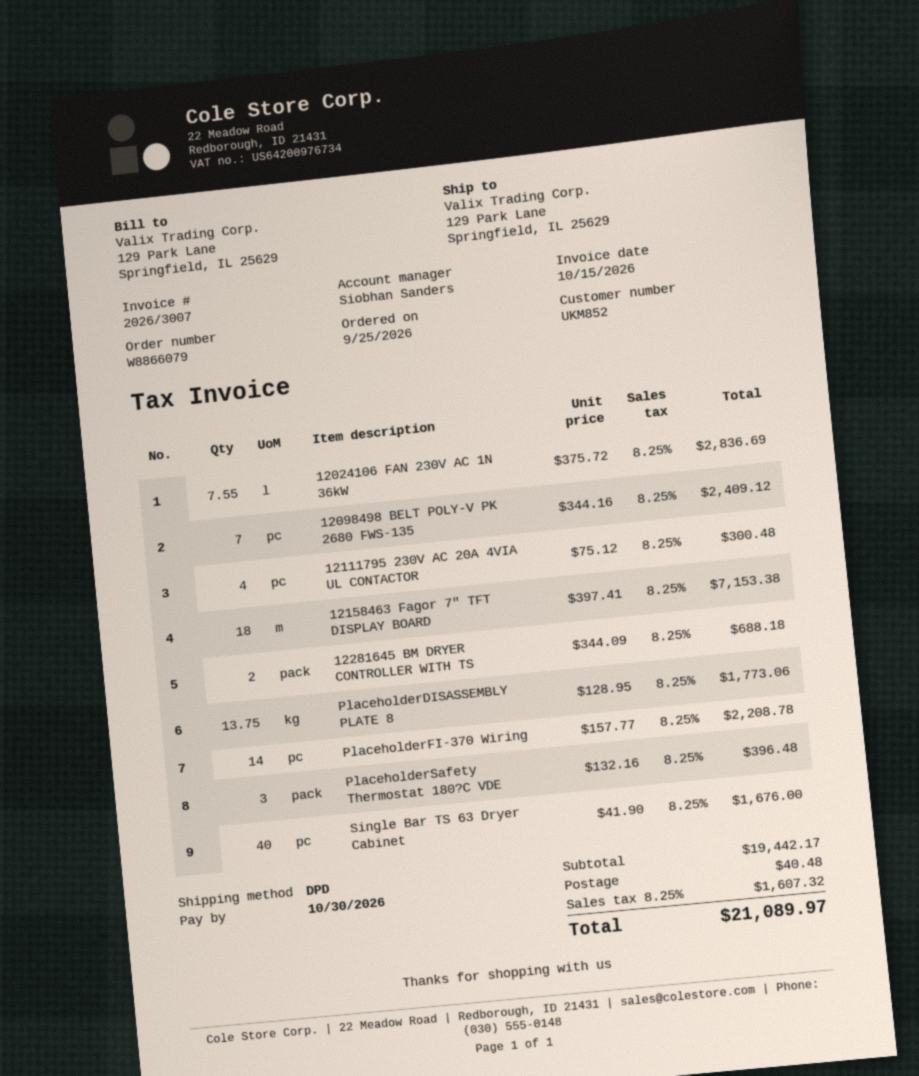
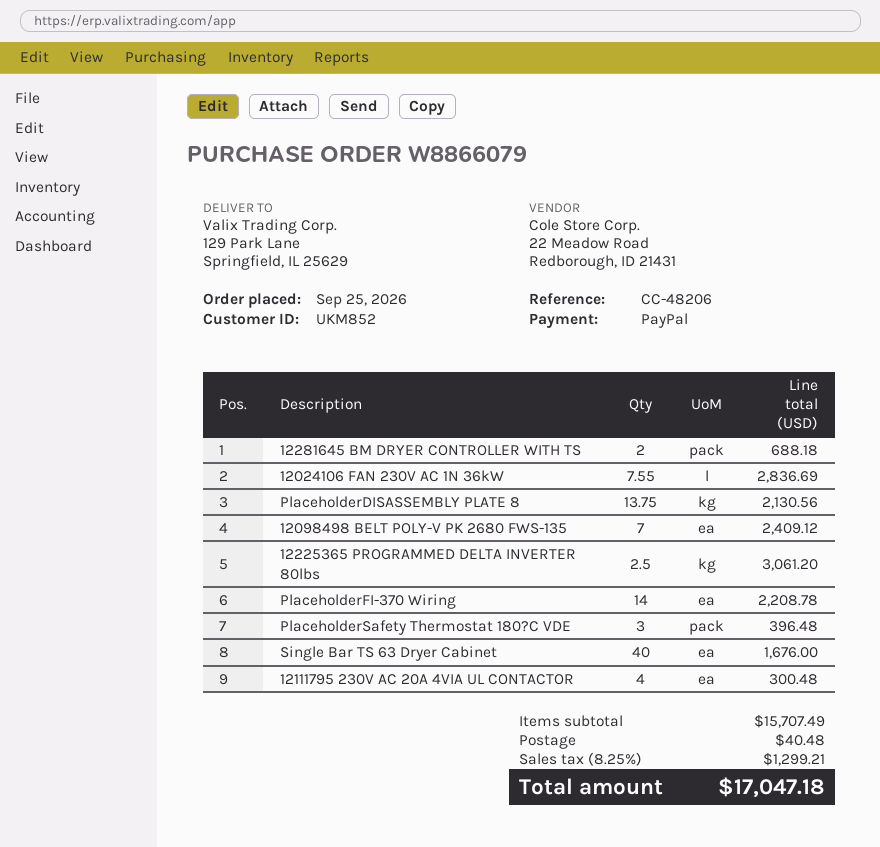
12158463 Fagor 7" TFT DISPLAY BOARD: 18 for 7153.38 -> none
PlaceholderDISASSEMBLY PLATE 8: 13.75 for 1773.06 -> 13.75 for 2130.56
12225365 PROGRAMMED DELTA INVERTER 80lbs: none -> 2.5 for 3061.20
subtotal: 19442.17 -> 15707.49
tax: 8.25% = 1607.32 -> 8.25% = 1299.21
total: 21089.97 -> 17047.18

